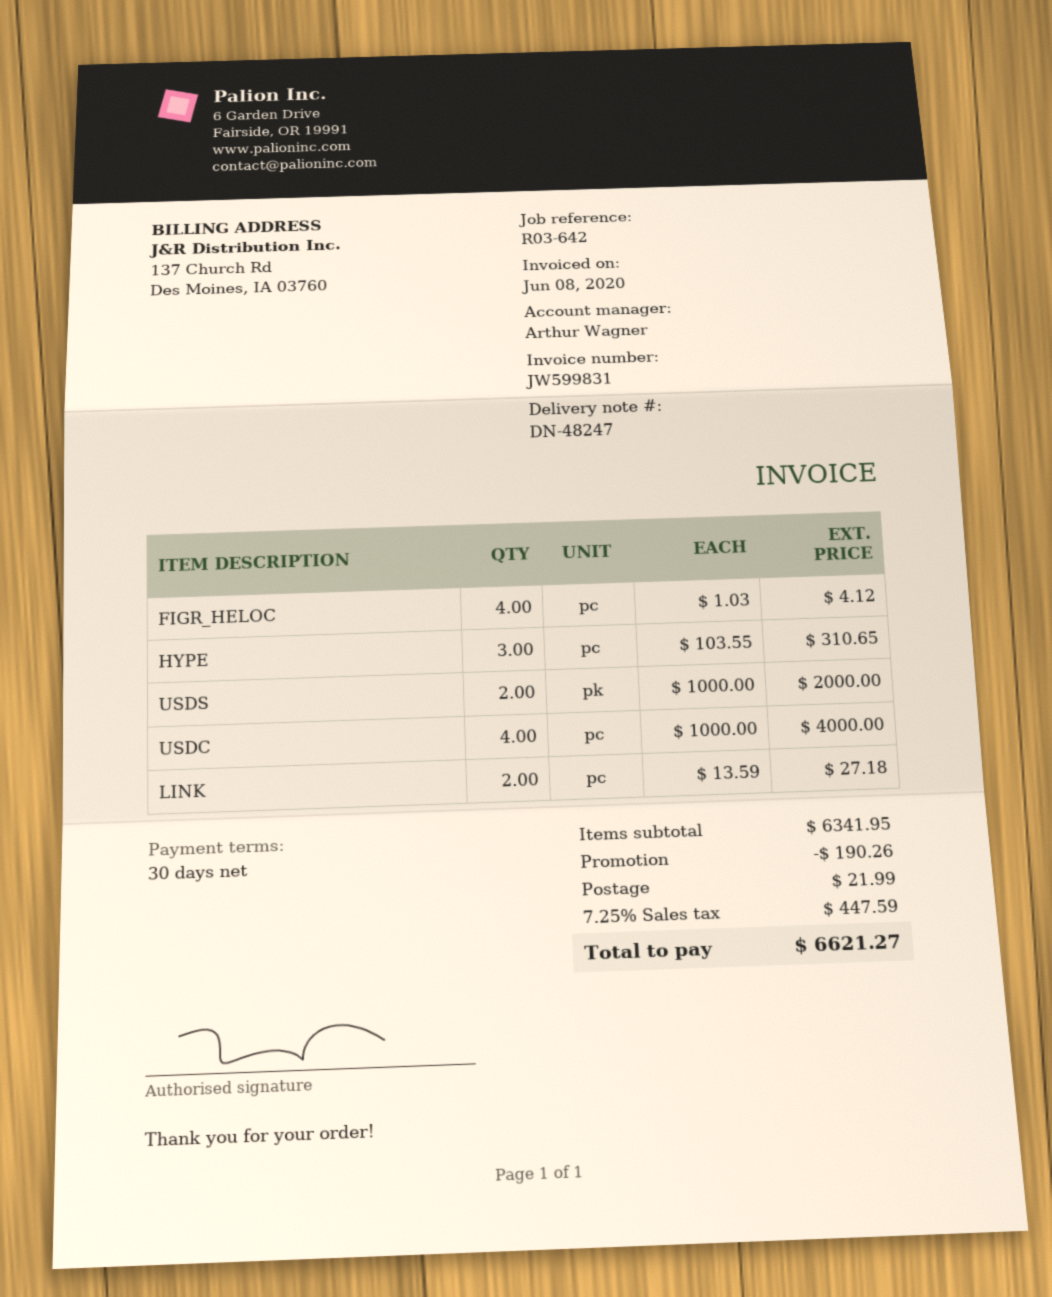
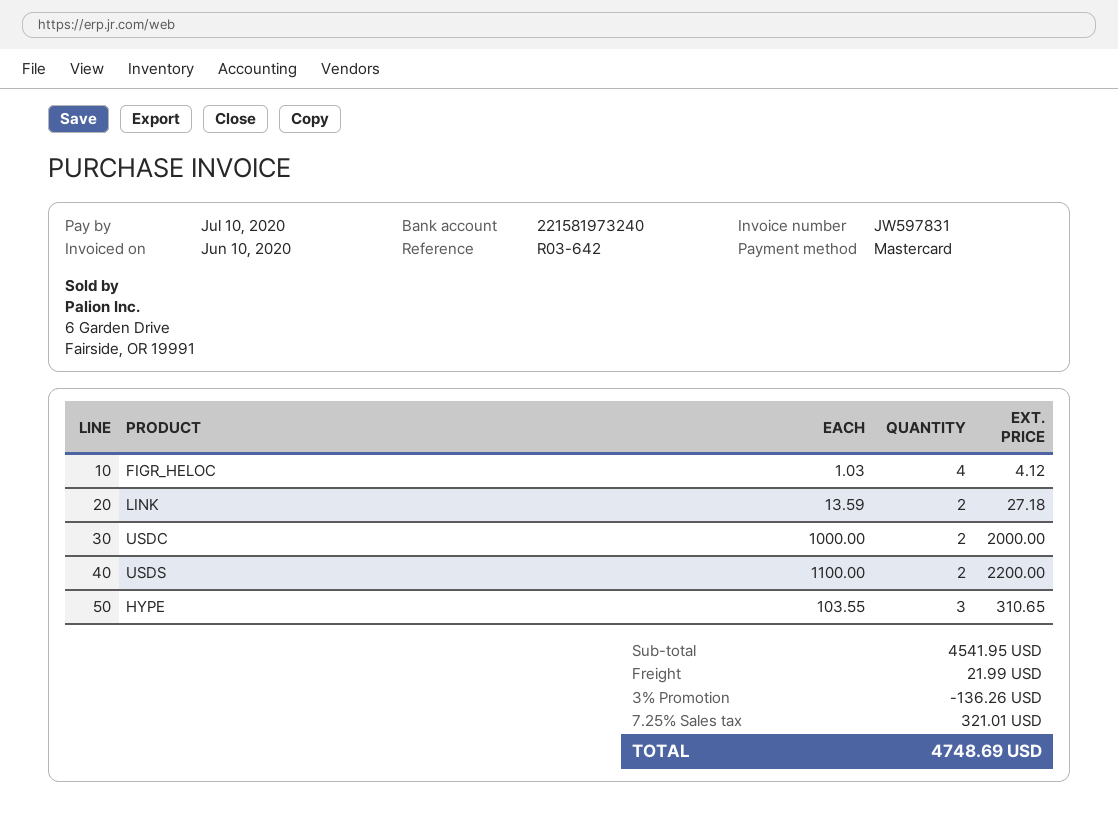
invoice number: JW599831 -> JW597831
invoice date: 2020-06-08 -> 2020-06-10
USDS: 2 x 1000.00 = 2000.00 -> 2 x 1100.00 = 2200.00
USDC: 4 x 1000.00 = 4000.00 -> 2 x 1000.00 = 2000.00
subtotal: 6341.95 -> 4541.95
discount: 190.26 -> 136.26
tax: 7.25% = 447.59 -> 7.25% = 321.01
total: 6621.27 -> 4748.69

